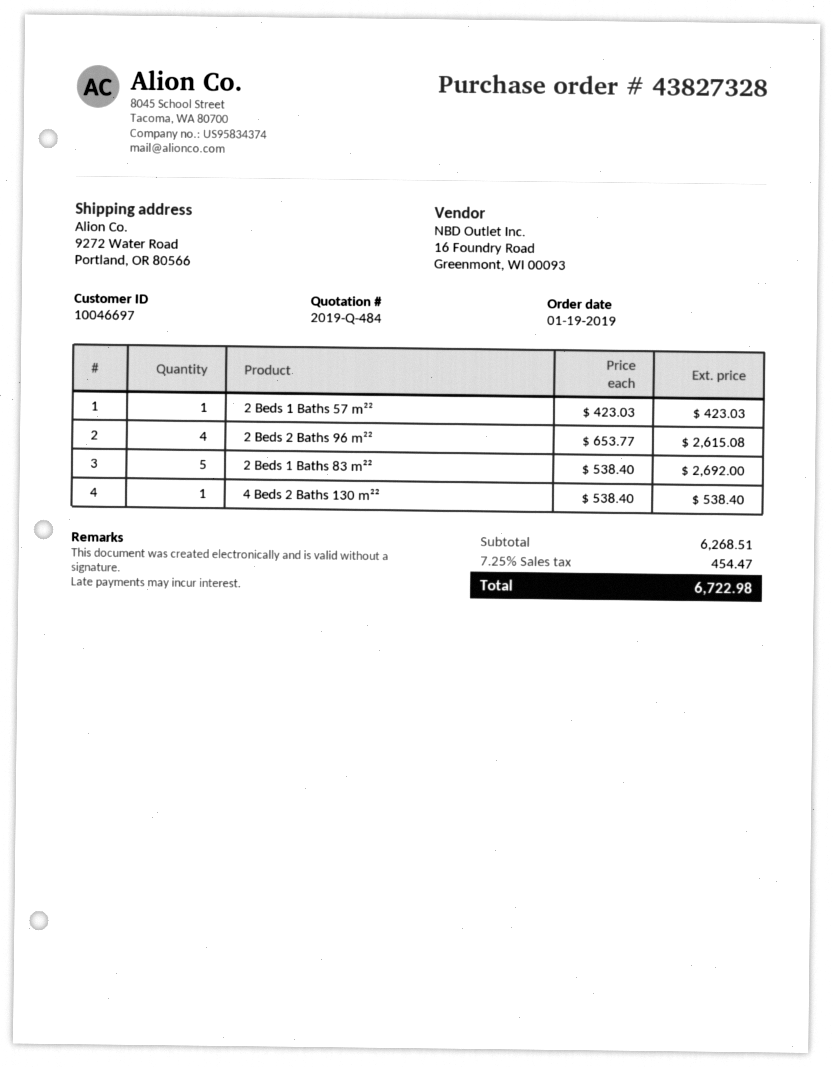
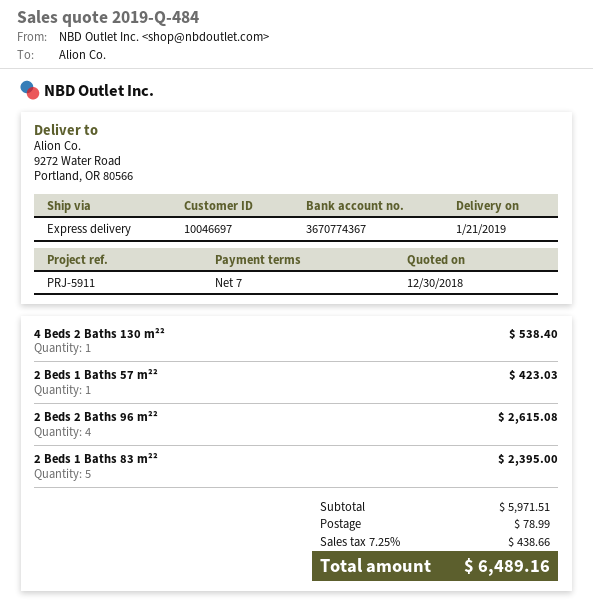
2 Beds 1 Baths 83 m²²: 5 for 2692.00 -> 5 for 2395.00
subtotal: 6268.51 -> 5971.51
shipping: none -> 78.99
tax: 7.25% = 454.47 -> 7.25% = 438.66
total: 6722.98 -> 6489.16

